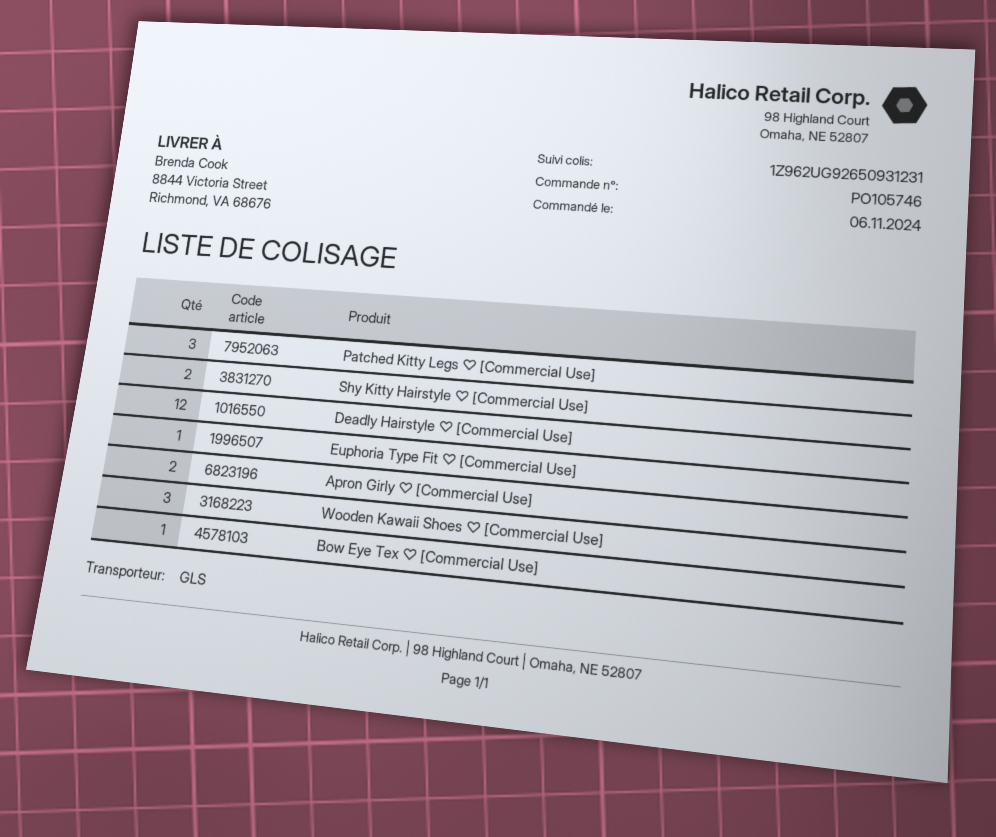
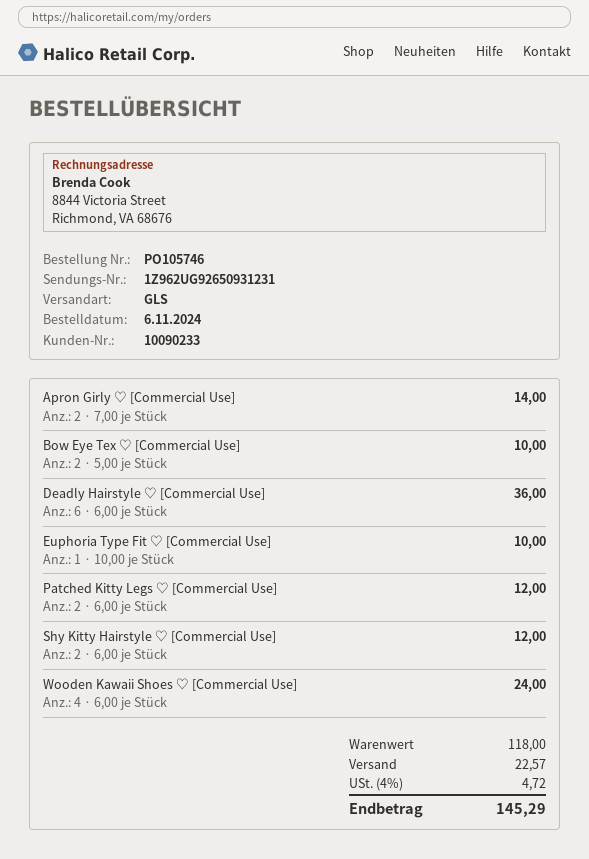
Patched Kitty Legs ♡ [Commercial Use]: 3 -> 2
Deadly Hairstyle ♡ [Commercial Use]: 12 -> 6
Wooden Kawaii Shoes ♡ [Commercial Use]: 3 -> 4
Bow Eye Tex ♡ [Commercial Use]: 1 -> 2

